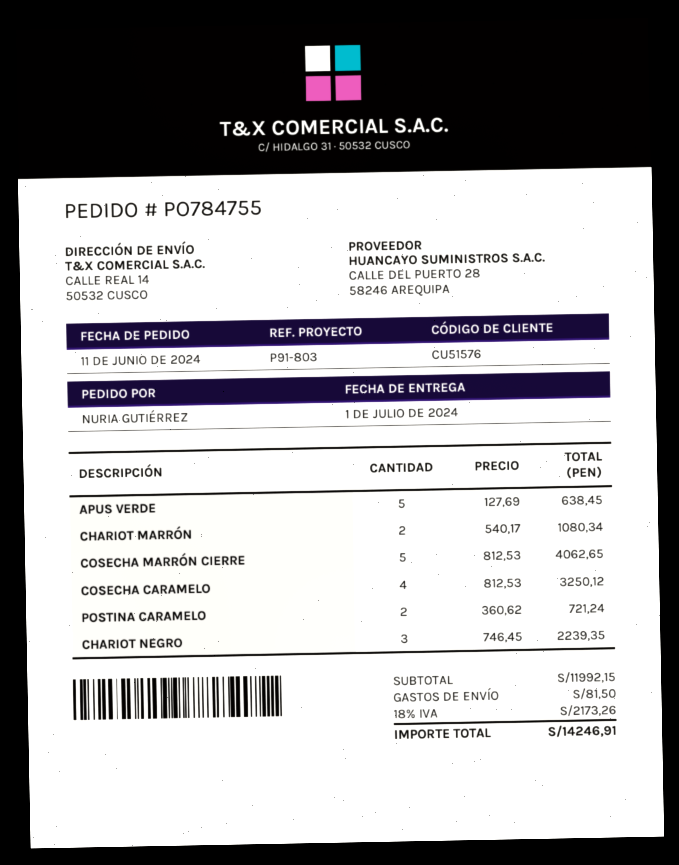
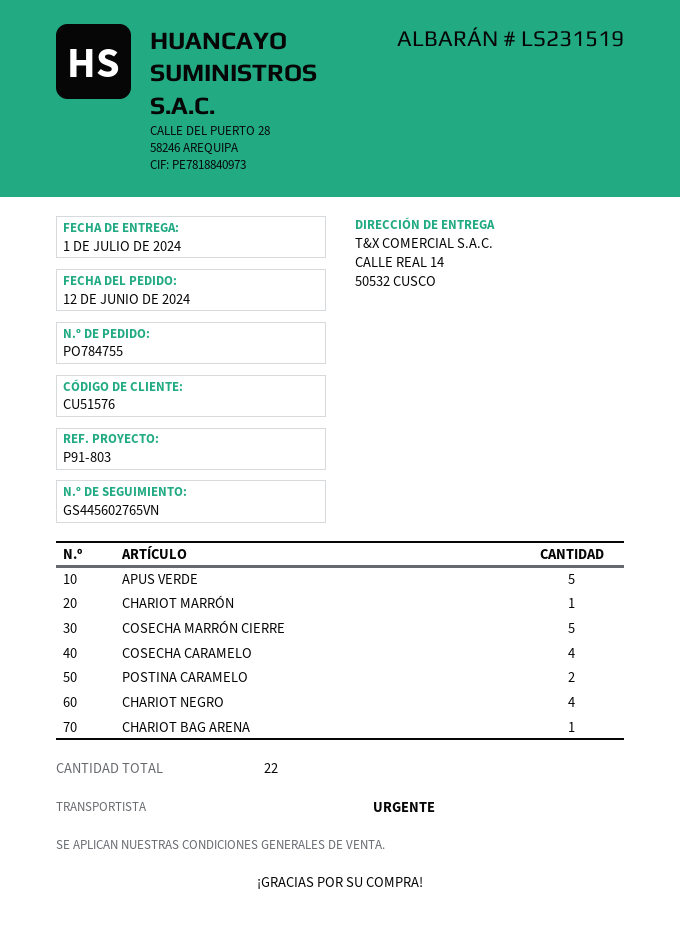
order date: 2024-06-11 -> 2024-06-12
CHARIOT MARRÓN: 2 -> 1
CHARIOT NEGRO: 3 -> 4
CHARIOT BAG ARENA: none -> 1

